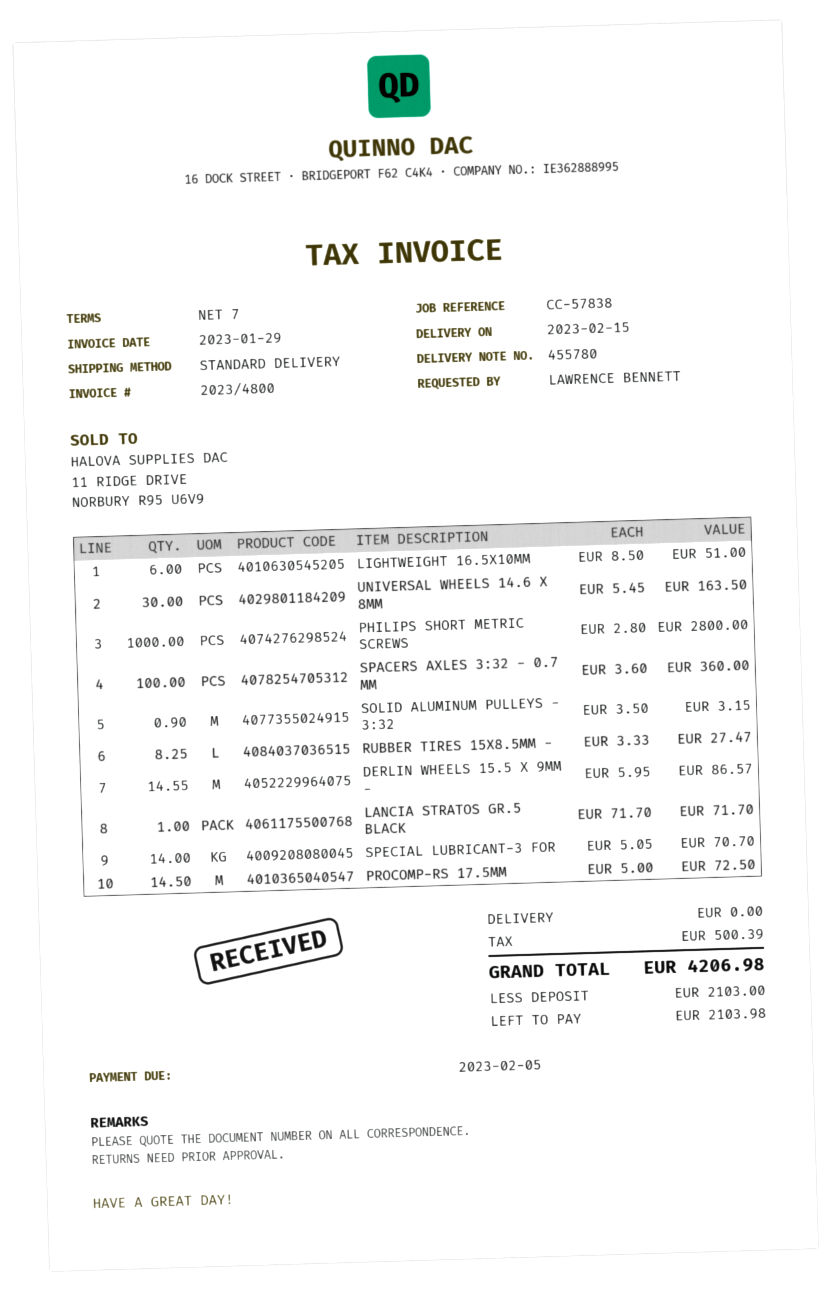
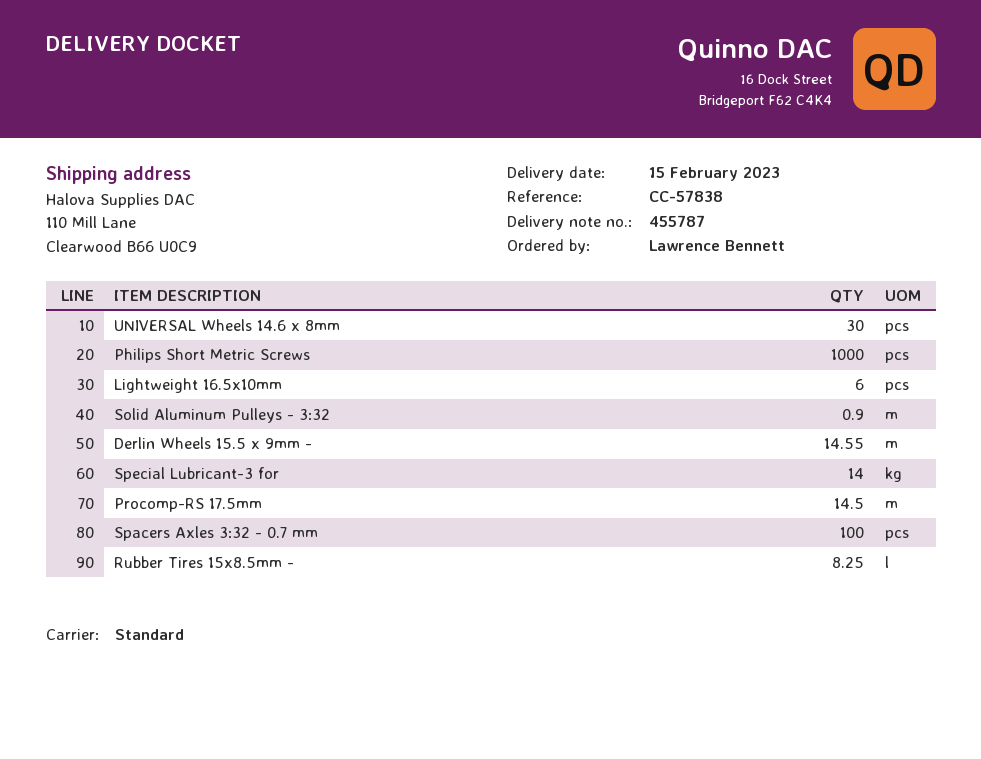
delivery note number: 455780 -> 455787
LANCIA STRATOS GR.5 BLACK: 1 -> none

